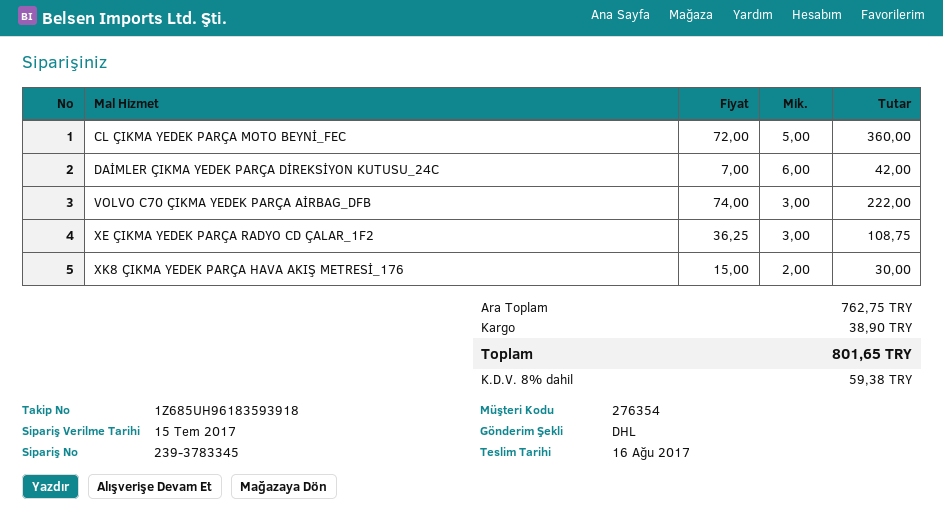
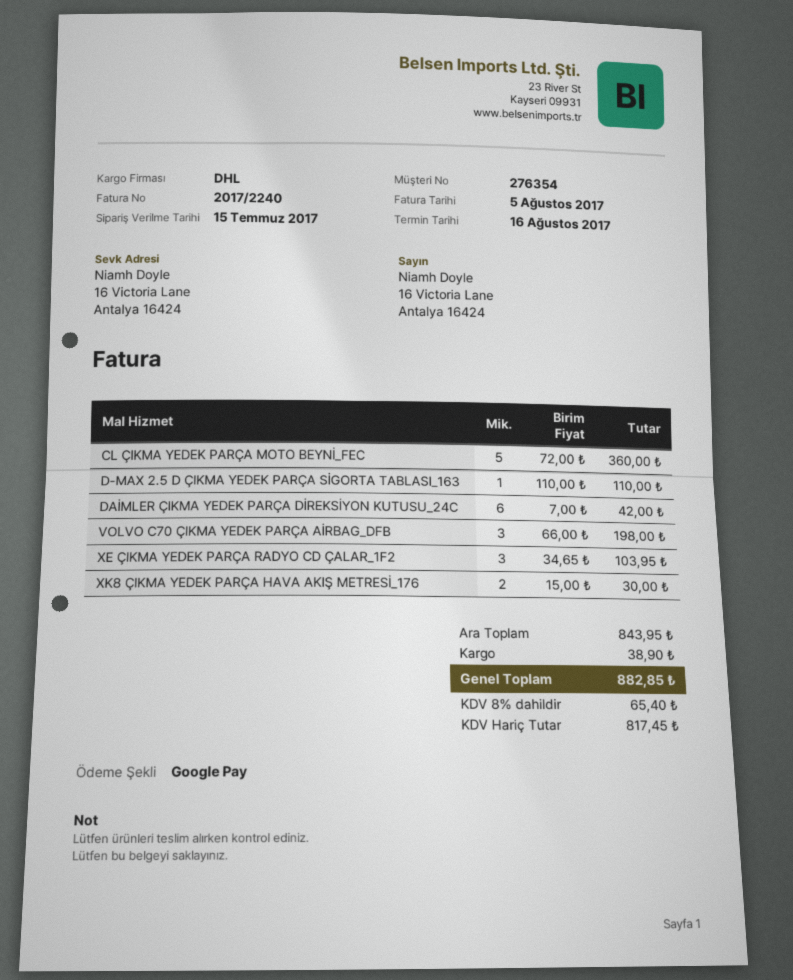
VOLVO C70 ÇIKMA YEDEK PARÇA AİRBAG_DFB: 3 x 74.00 = 222.00 -> 3 x 66.00 = 198.00
XE ÇIKMA YEDEK PARÇA RADYO CD ÇALAR_1F2: 3 x 36.25 = 108.75 -> 3 x 34.65 = 103.95
D-MAX 2.5 D ÇIKMA YEDEK PARÇA SİGORTA TABLASI_163: none -> 1 x 110.00 = 110.00
subtotal: 762.75 -> 843.95
tax: 8% = 59.38 -> 8% = 65.40
total: 801.65 -> 882.85

